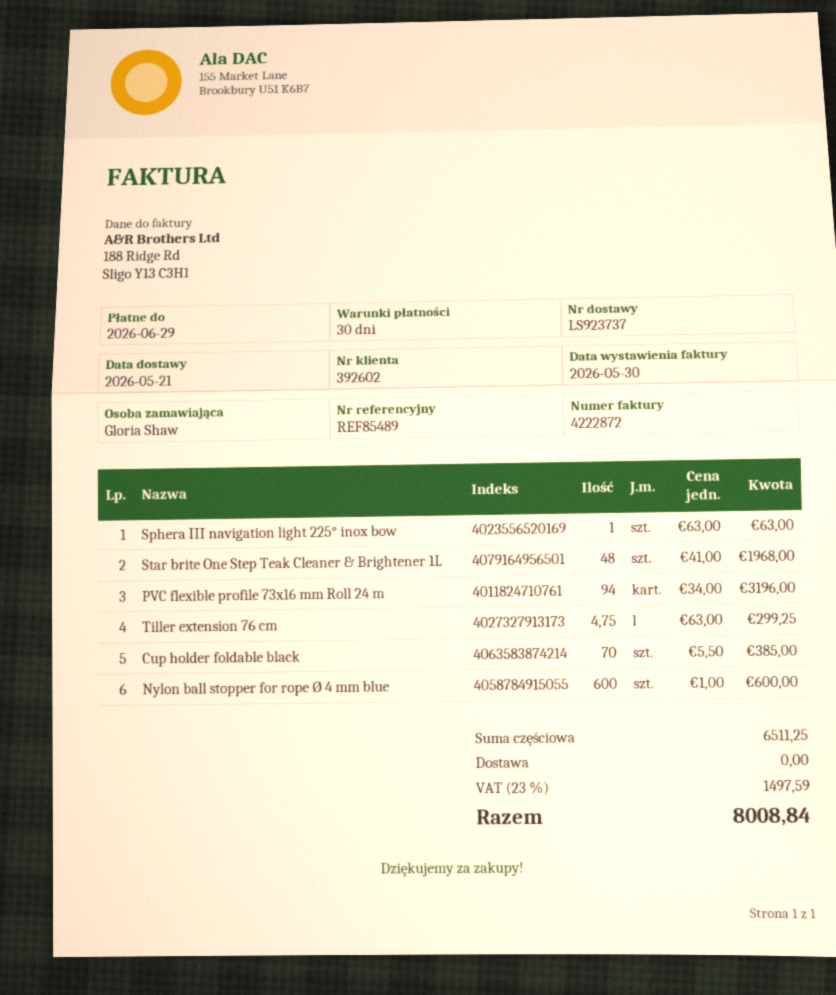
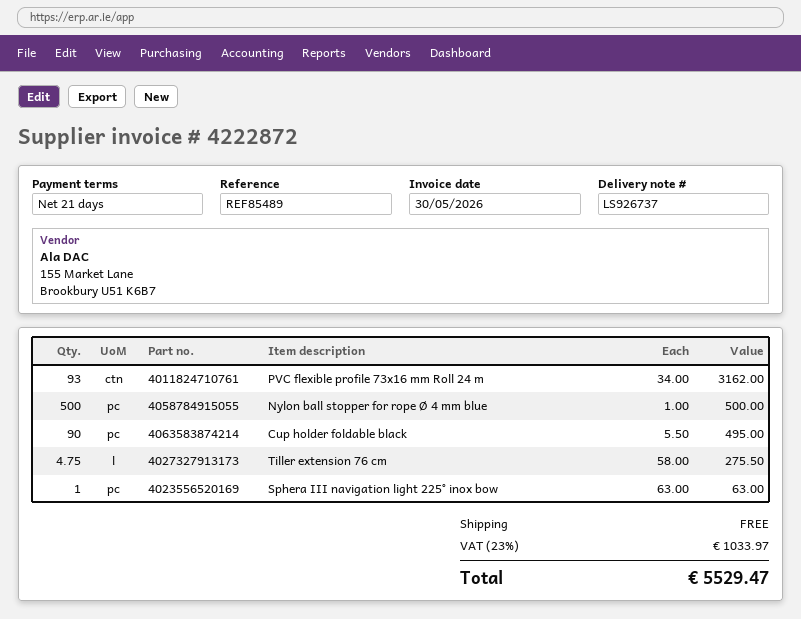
delivery note number: LS923737 -> LS926737
payment terms: 30 days -> 21 days
Star brite One Step Teak Cleaner & Brightener 1L: 48 x 41.00 = 1968.00 -> none
PVC flexible profile 73x16 mm Roll 24 m: 94 x 34.00 = 3196.00 -> 93 x 34.00 = 3162.00
Tiller extension 76 cm: 4.75 x 63.00 = 299.25 -> 4.75 x 58.00 = 275.50
Cup holder foldable black: 70 x 5.50 = 385.00 -> 90 x 5.50 = 495.00
Nylon ball stopper for rope Ø 4 mm blue: 600 x 1.00 = 600.00 -> 500 x 1.00 = 500.00
tax: 23% = 1497.59 -> 23% = 1033.97
total: 8008.84 -> 5529.47

